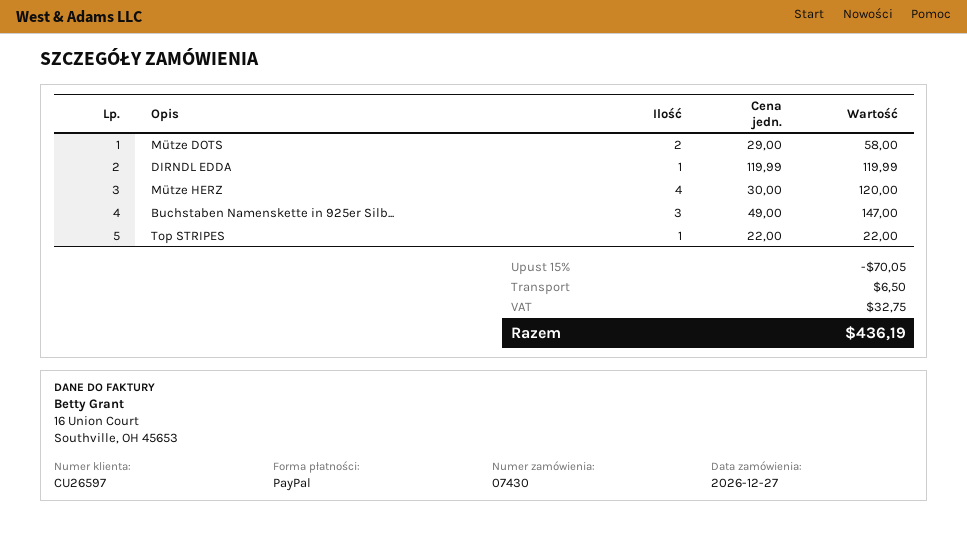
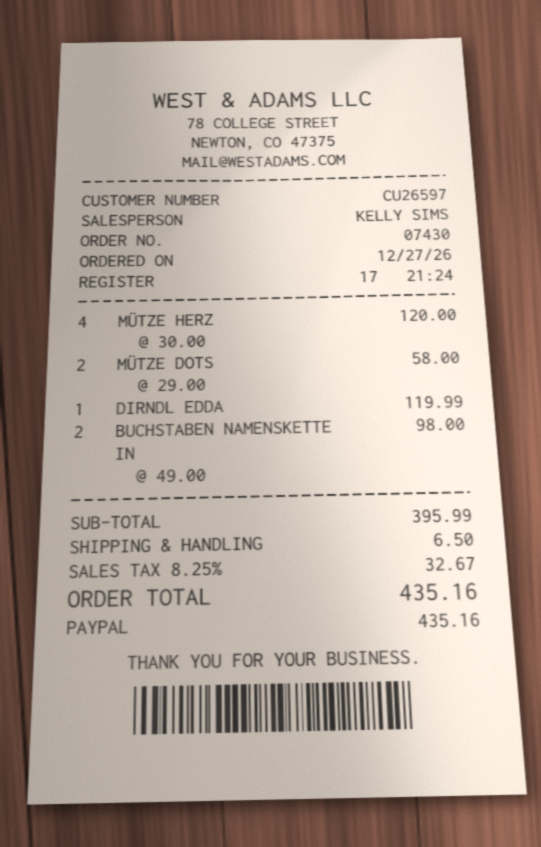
Buchstaben Namenskette in 925er Silb...: 3 x 49.00 = 147.00 -> 2 x 49.00 = 98.00
Top STRIPES: 1 x 22.00 = 22.00 -> none
discount: 15% = 70.05 -> none
tax: 32.75 -> 32.67
total: 436.19 -> 435.16

